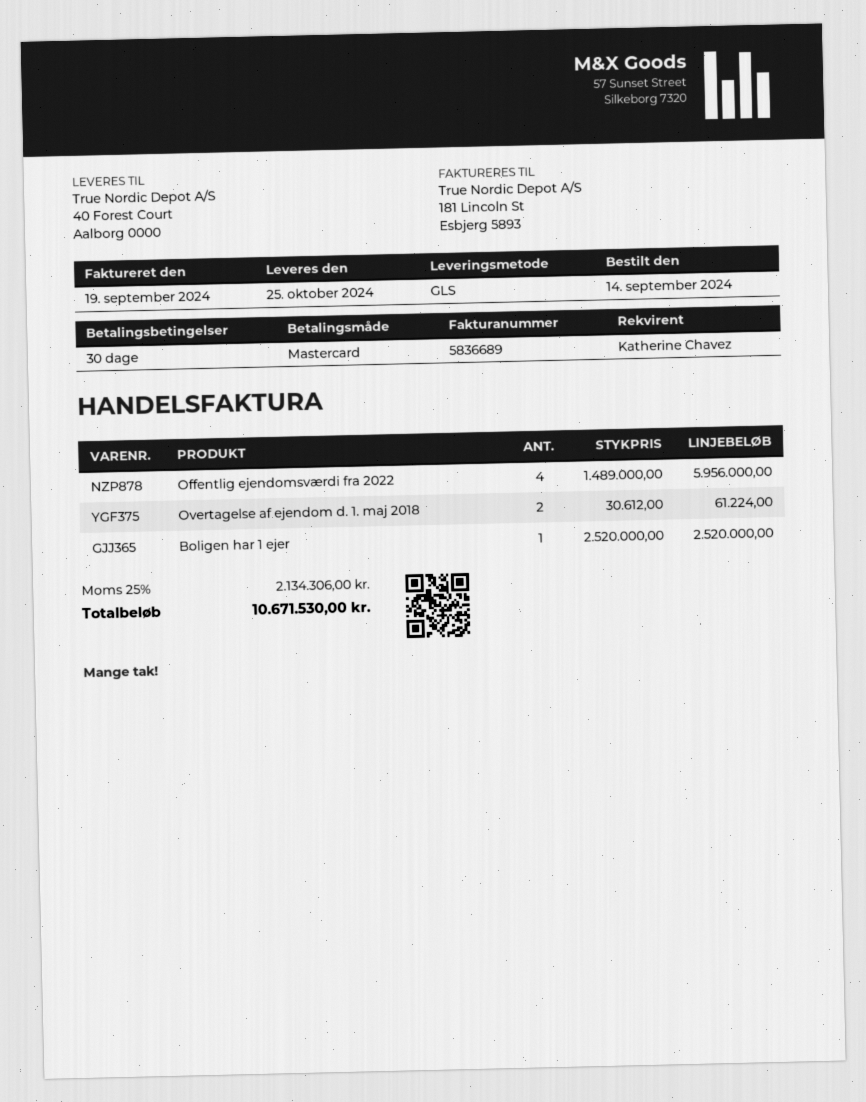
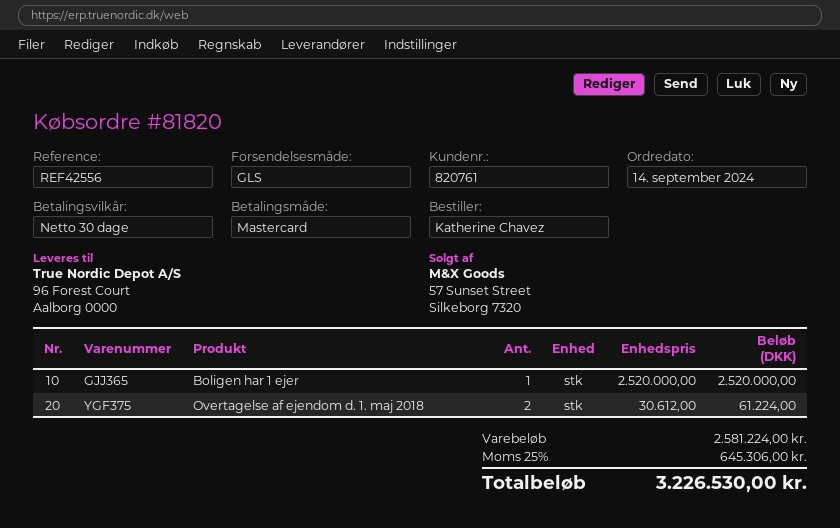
ship to: 40 Forest Court, Aalborg 0000 -> 96 Forest Court, Aalborg 0000
Offentlig ejendomsværdi fra 2022: 4 x 1489000.00 = 5956000.00 -> none
tax: 25% = 2134306.00 -> 25% = 645306.00
total: 10671530.00 -> 3226530.00

